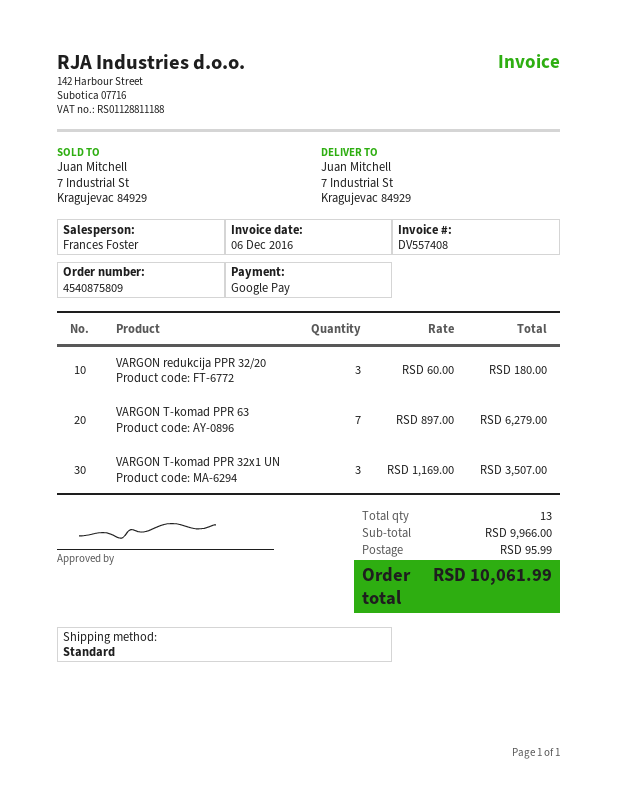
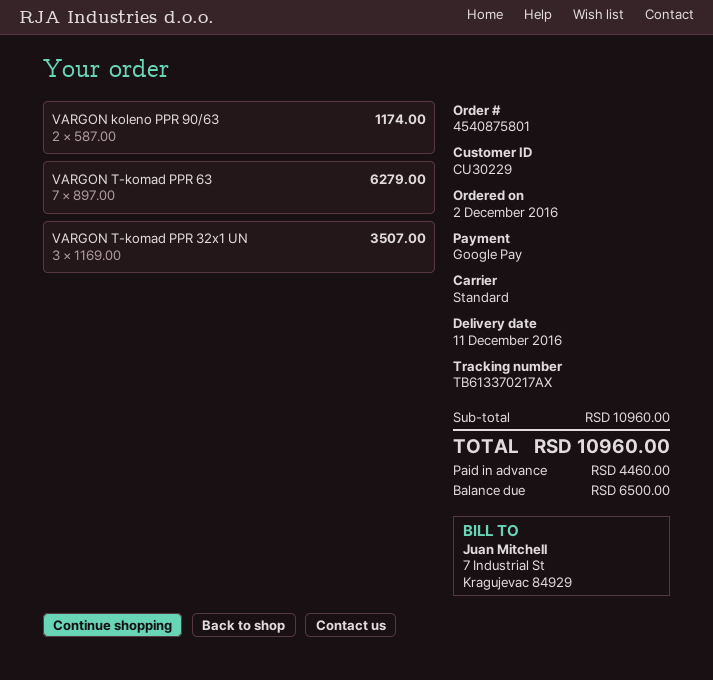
order number: 4540875809 -> 4540875801
VARGON redukcija PPR 32/20: 3 x 60.00 = 180.00 -> none
VARGON koleno PPR 90/63: none -> 2 x 587.00 = 1174.00
subtotal: 9966.00 -> 10960.00
shipping: 95.99 -> none
total: 10061.99 -> 10960.00

